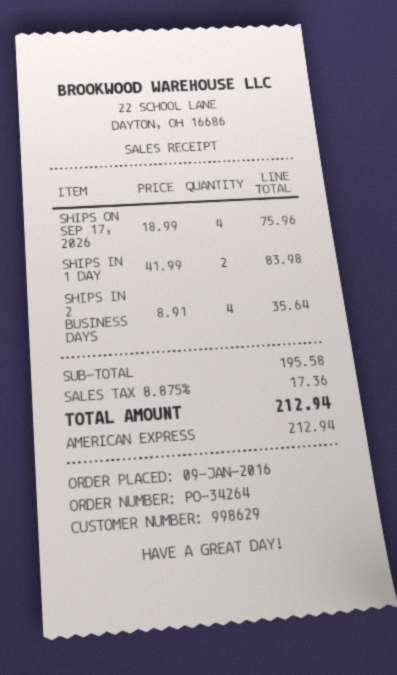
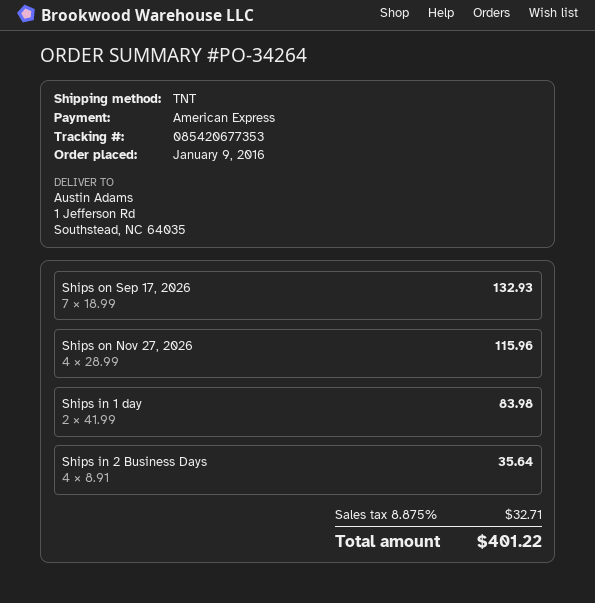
SHIPS ON SEP 17, 2026: 4 x 18.99 = 75.96 -> 7 x 18.99 = 132.93
Ships on Nov 27, 2026: none -> 4 x 28.99 = 115.96
tax: 8.875% = 17.36 -> 8.875% = 32.71
total: 212.94 -> 401.22

